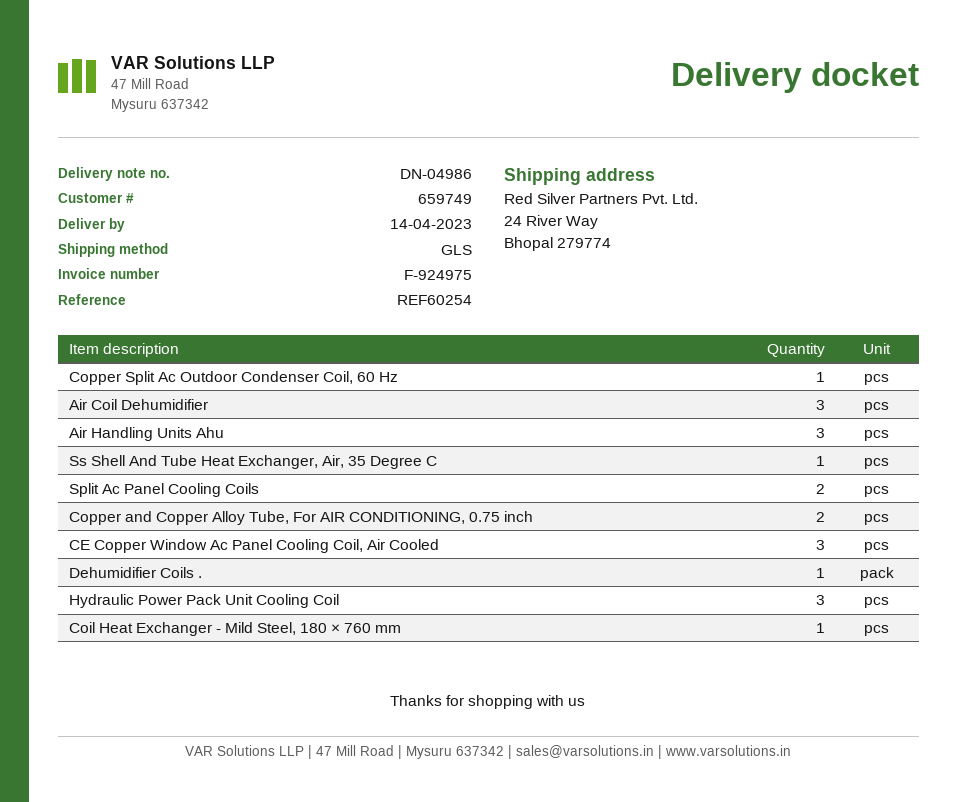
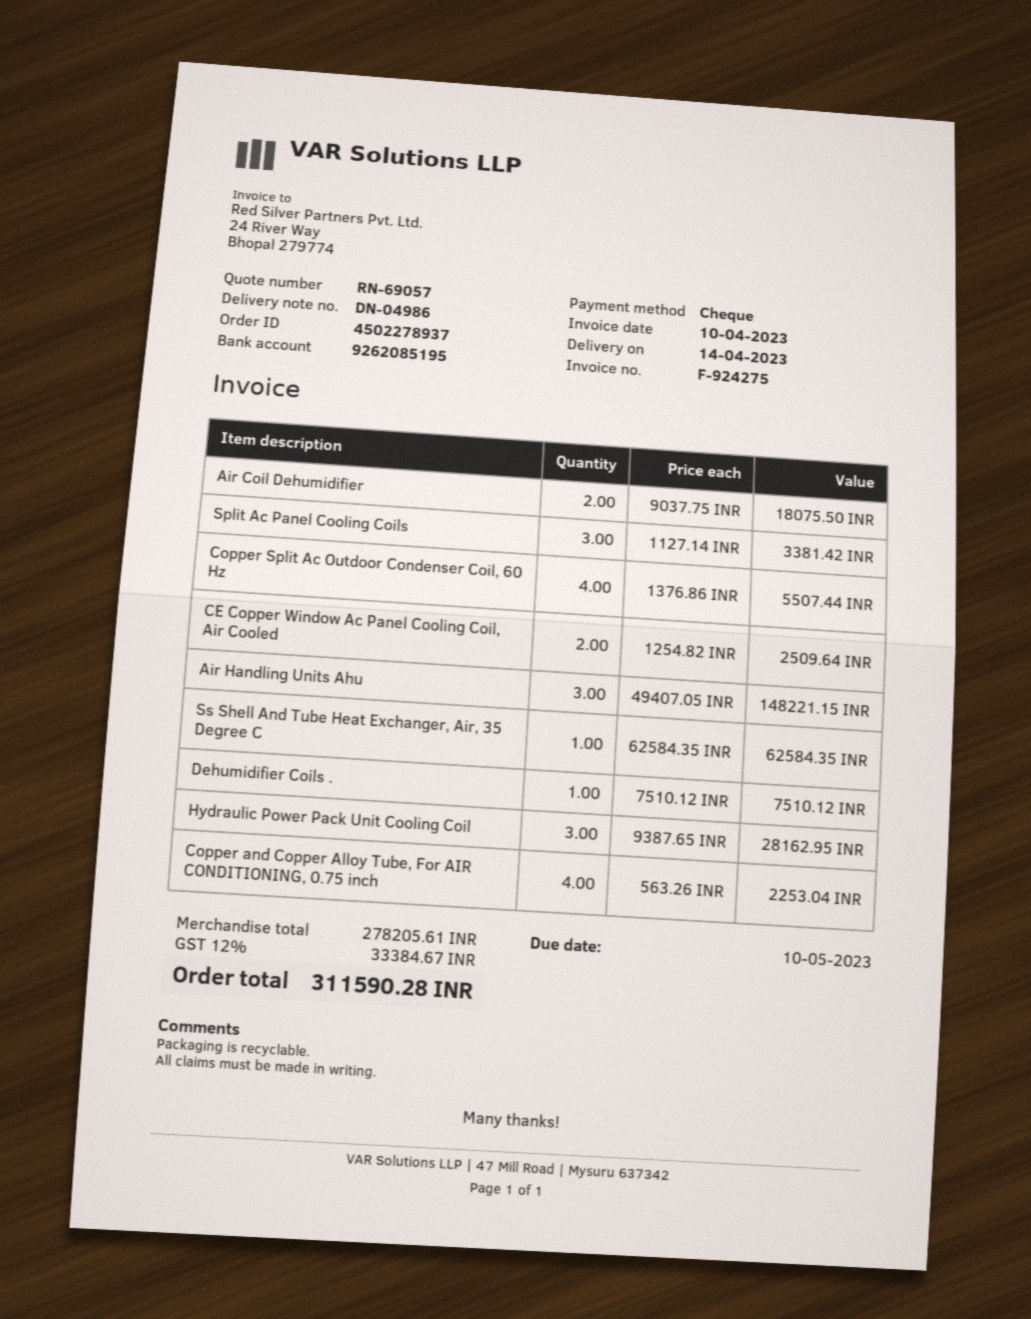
invoice number: F-924975 -> F-924275
Copper Split Ac Outdoor Condenser Coil, 60 Hz: 1 -> 4
Air Coil Dehumidifier: 3 -> 2
Split Ac Panel Cooling Coils: 2 -> 3
Copper and Copper Alloy Tube, For AIR CONDITIONING, 0.75 inch: 2 -> 4
CE Copper Window Ac Panel Cooling Coil, Air Cooled: 3 -> 2
Coil Heat Exchanger - Mild Steel, 180 × 760 mm: 1 -> none

